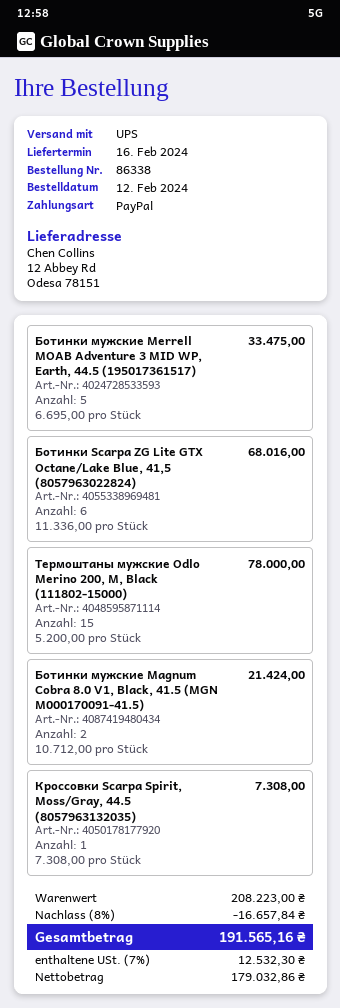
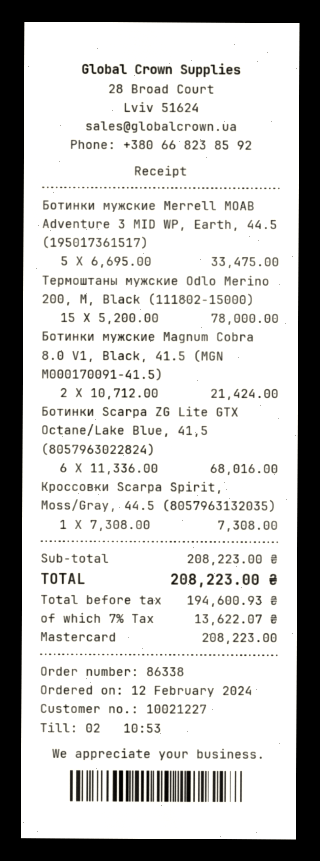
payment method: PayPal -> Mastercard
discount: 8% = 16657.84 -> none
net: 179032.86 -> 194600.93
tax: 7% = 12532.30 -> 7% = 13622.07
total: 191565.16 -> 208223.00

